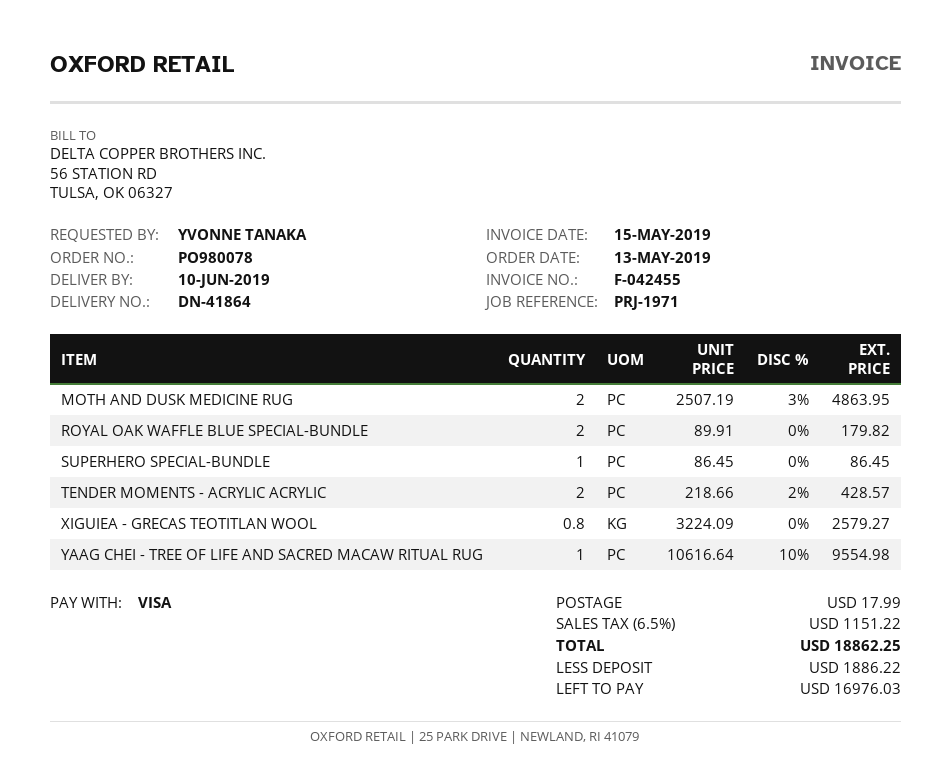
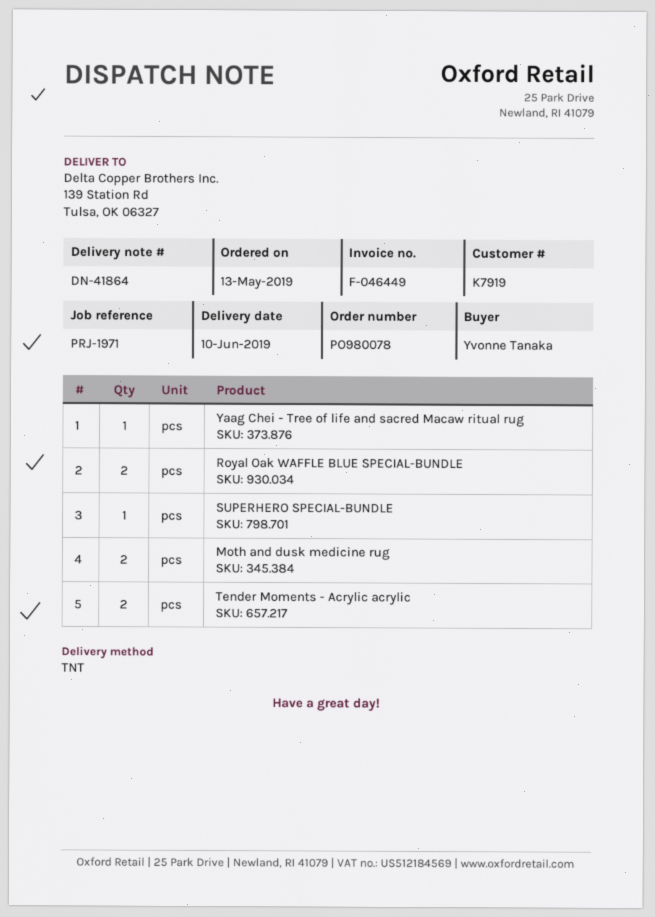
invoice number: F-042455 -> F-046449
XIGUIEA - GRECAS TEOTITLAN WOOL: 0.8 -> none

